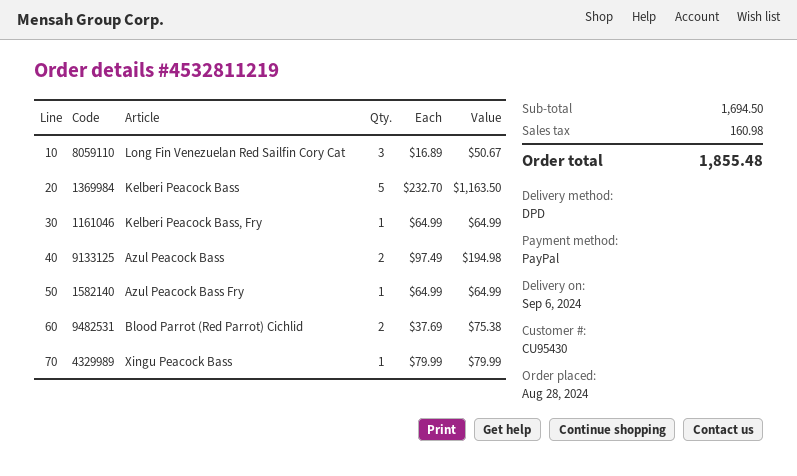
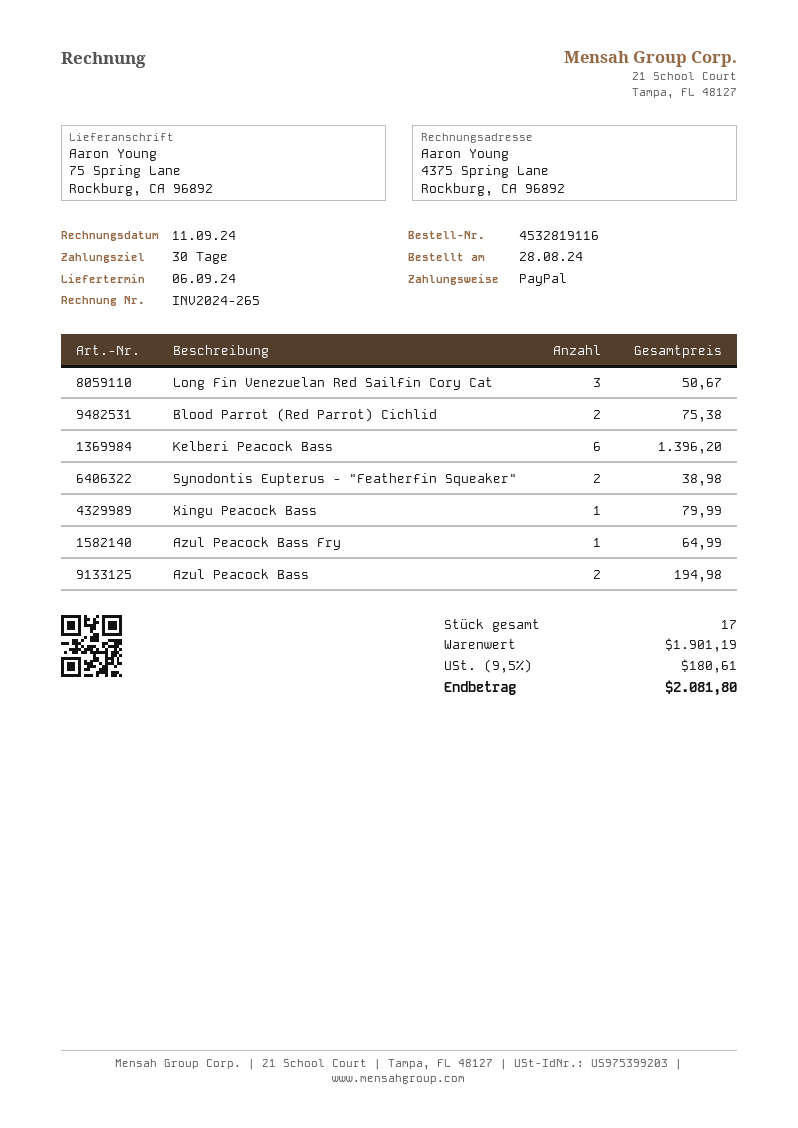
order number: 4532811219 -> 4532819116
Kelberi Peacock Bass: 5 for 1163.50 -> 6 for 1396.20
Kelberi Peacock Bass, Fry: 1 for 64.99 -> none
Synodontis Eupterus - "Featherfin Squeaker": none -> 2 for 38.98
subtotal: 1694.50 -> 1901.19
tax: 160.98 -> 180.61
total: 1855.48 -> 2081.80

